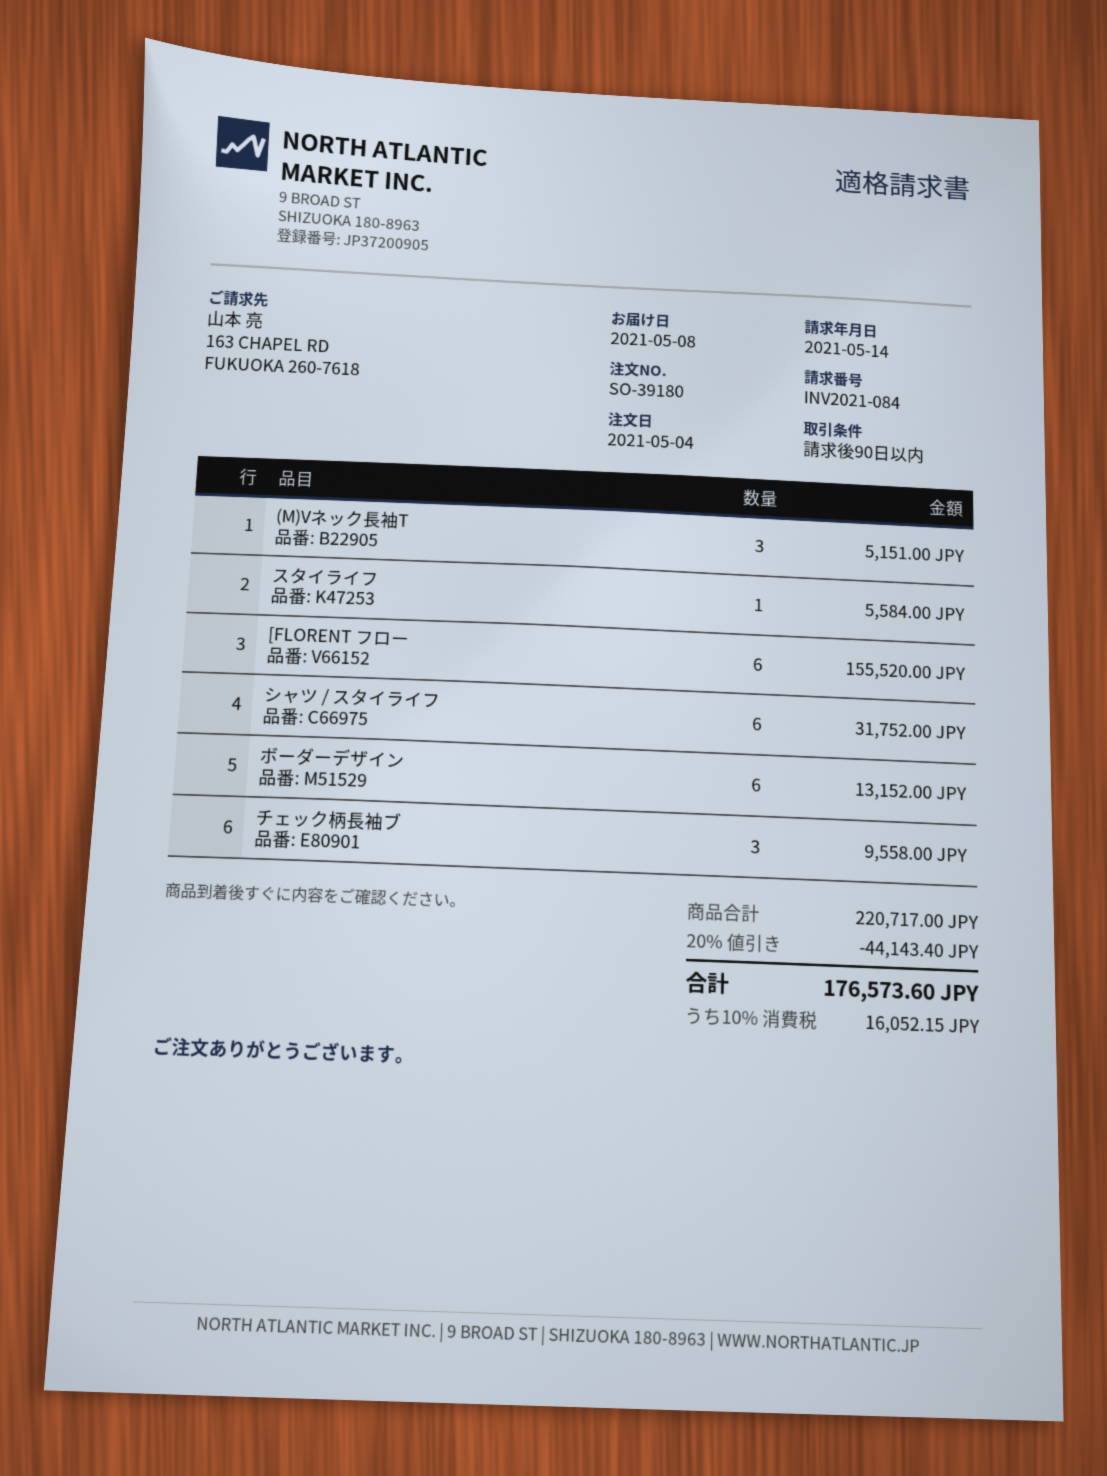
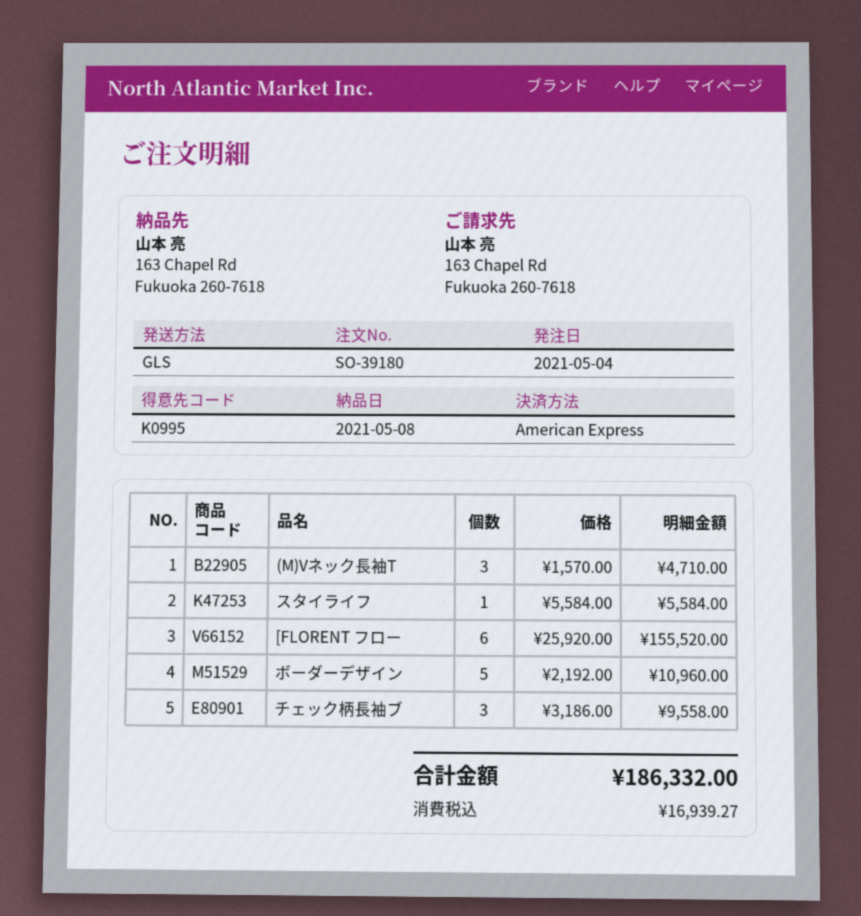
(M)Vネック長袖T: 3 for 5151.00 -> 3 for 4710.00
シャツ / スタイライフ: 6 for 31752.00 -> none
ボーダーデザイン: 6 for 13152.00 -> 5 for 10960.00
discount: 20% = 44143.40 -> none
tax: 16052.15 -> 16939.27
total: 176573.60 -> 186332.00

